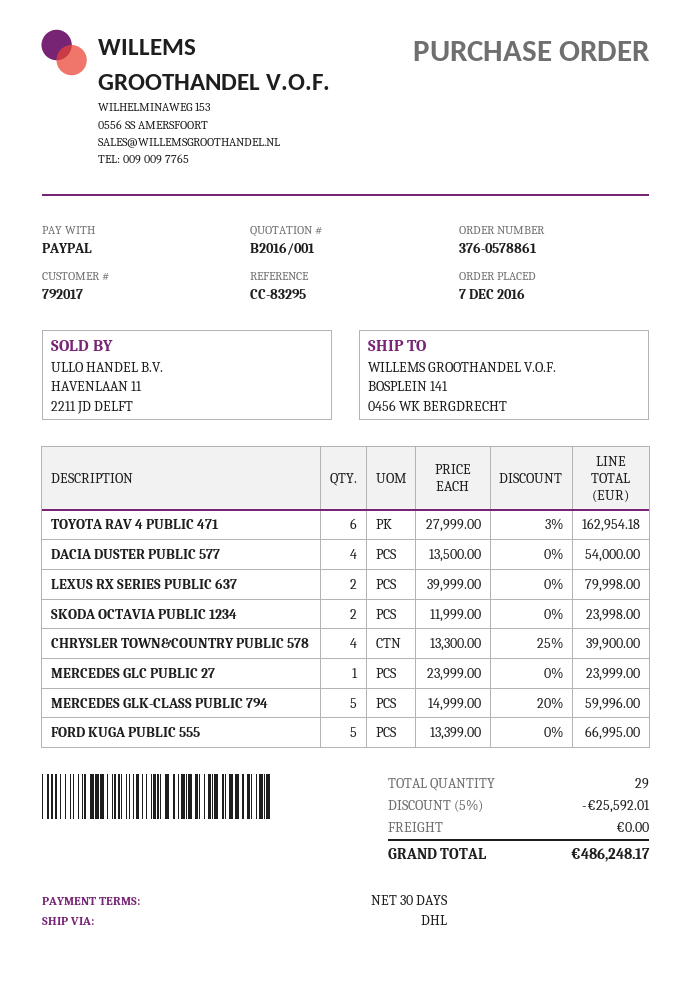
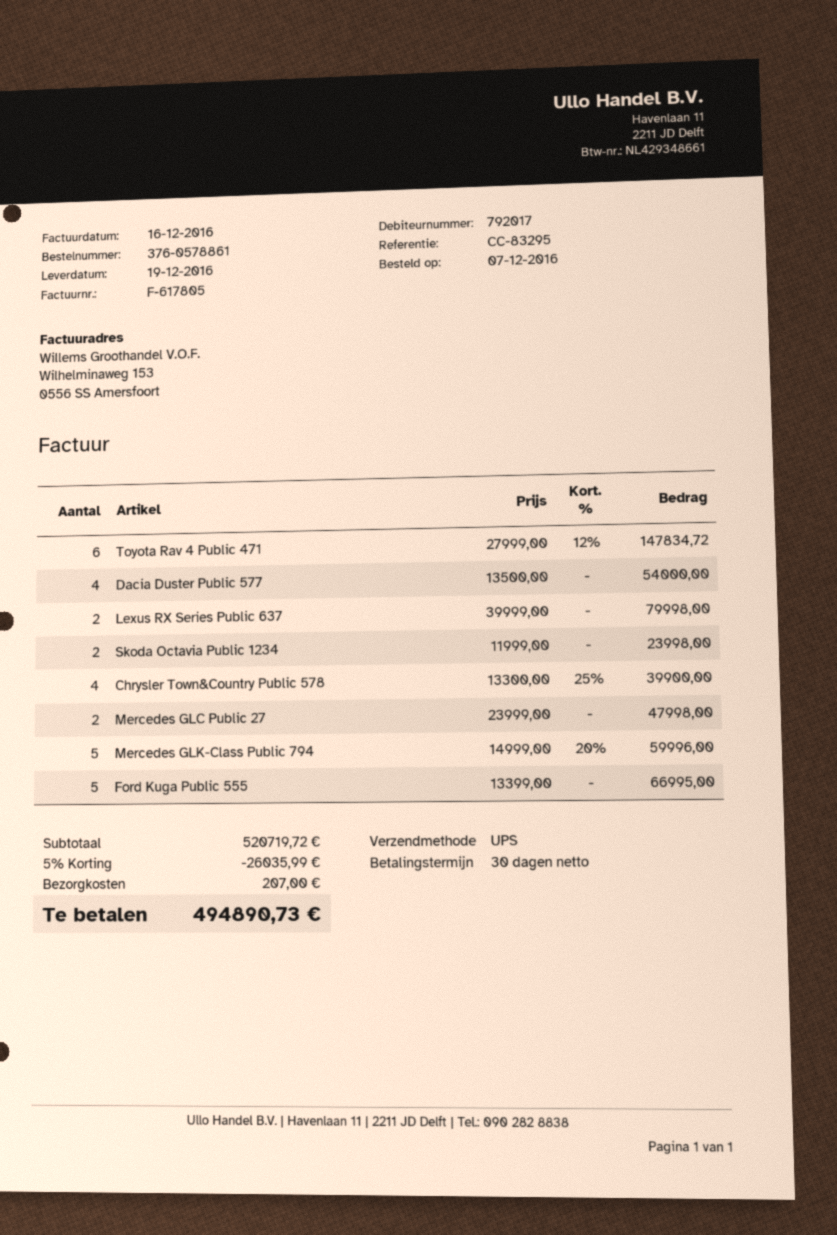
shipping method: DHL -> UPS
TOYOTA RAV 4 PUBLIC 471: 6 x 27999.00 - 3% = 162954.18 -> 6 x 27999.00 - 12% = 147834.72
MERCEDES GLC PUBLIC 27: 1 x 23999.00 = 23999.00 -> 2 x 23999.00 = 47998.00
discount: 5% = 25592.01 -> 5% = 26035.99
shipping: 0.00 -> 207.00
total: 486248.17 -> 494890.73

